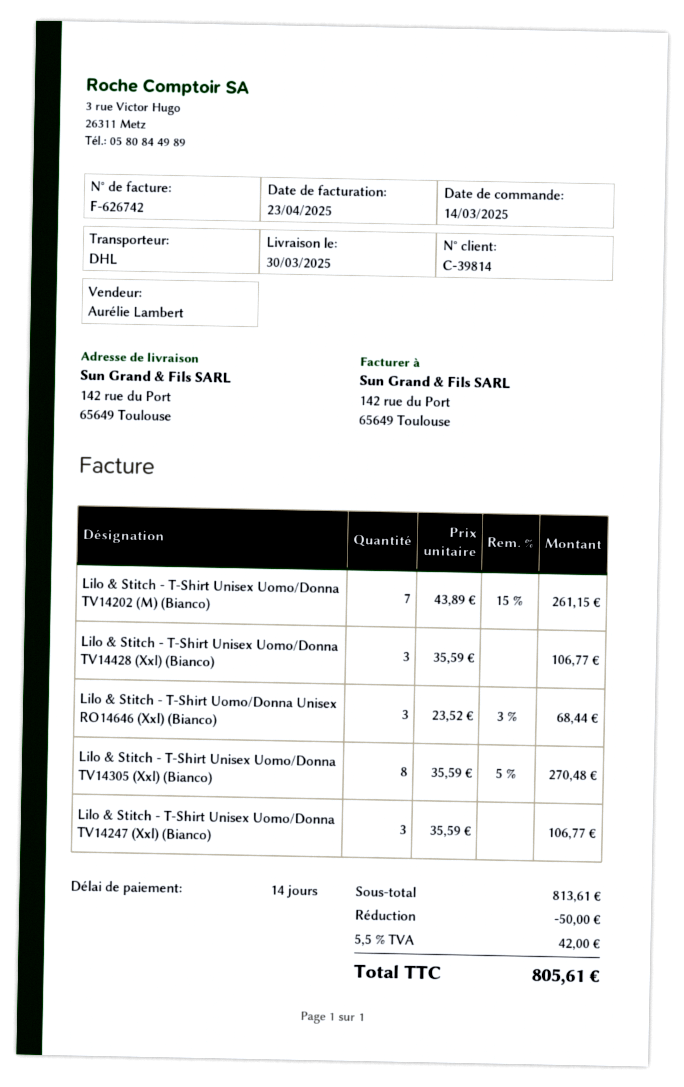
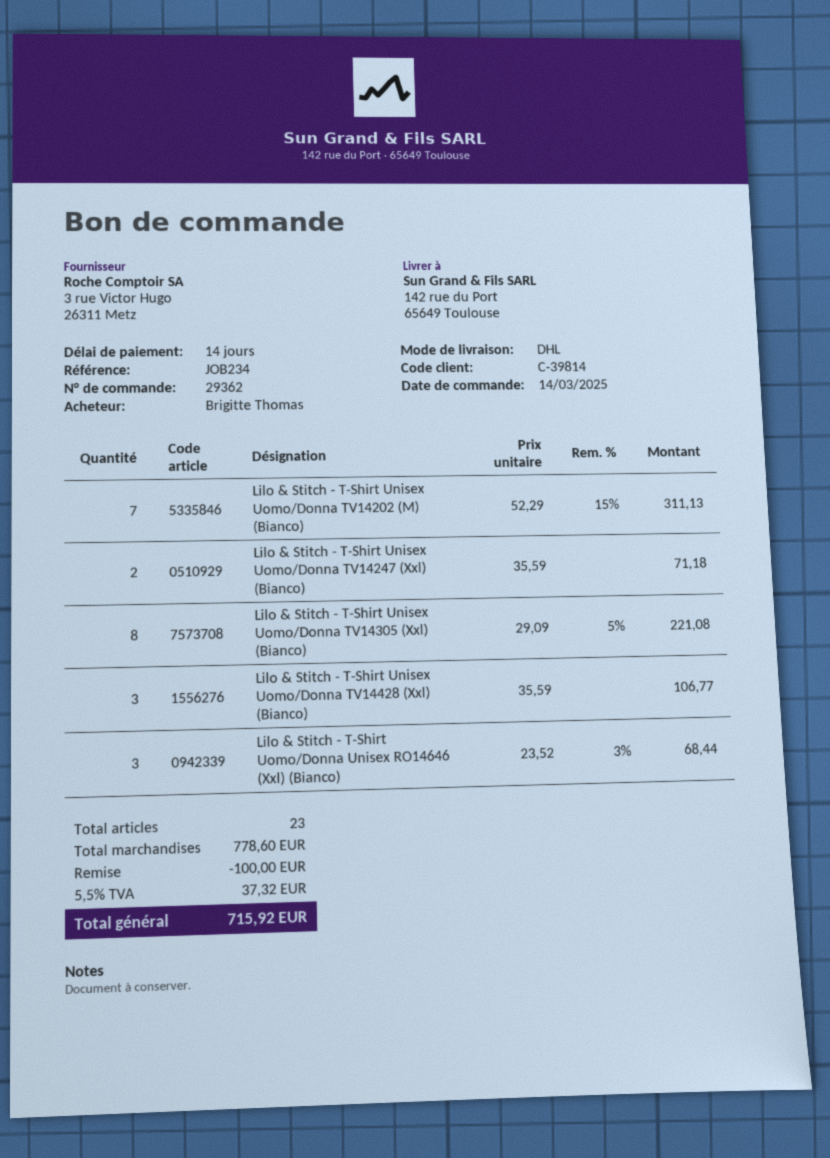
Lilo & Stitch - T-Shirt Unisex Uomo/Donna TV14202 (M) (Bianco): 7 x 43.89 - 15% = 261.15 -> 7 x 52.29 - 15% = 311.13
Lilo & Stitch - T-Shirt Unisex Uomo/Donna TV14305 (Xxl) (Bianco): 8 x 35.59 - 5% = 270.48 -> 8 x 29.09 - 5% = 221.08
Lilo & Stitch - T-Shirt Unisex Uomo/Donna TV14247 (Xxl) (Bianco): 3 x 35.59 = 106.77 -> 2 x 35.59 = 71.18
subtotal: 813.61 -> 778.60
discount: 50.00 -> 100.00
tax: 5.5% = 42.00 -> 5.5% = 37.32
total: 805.61 -> 715.92

